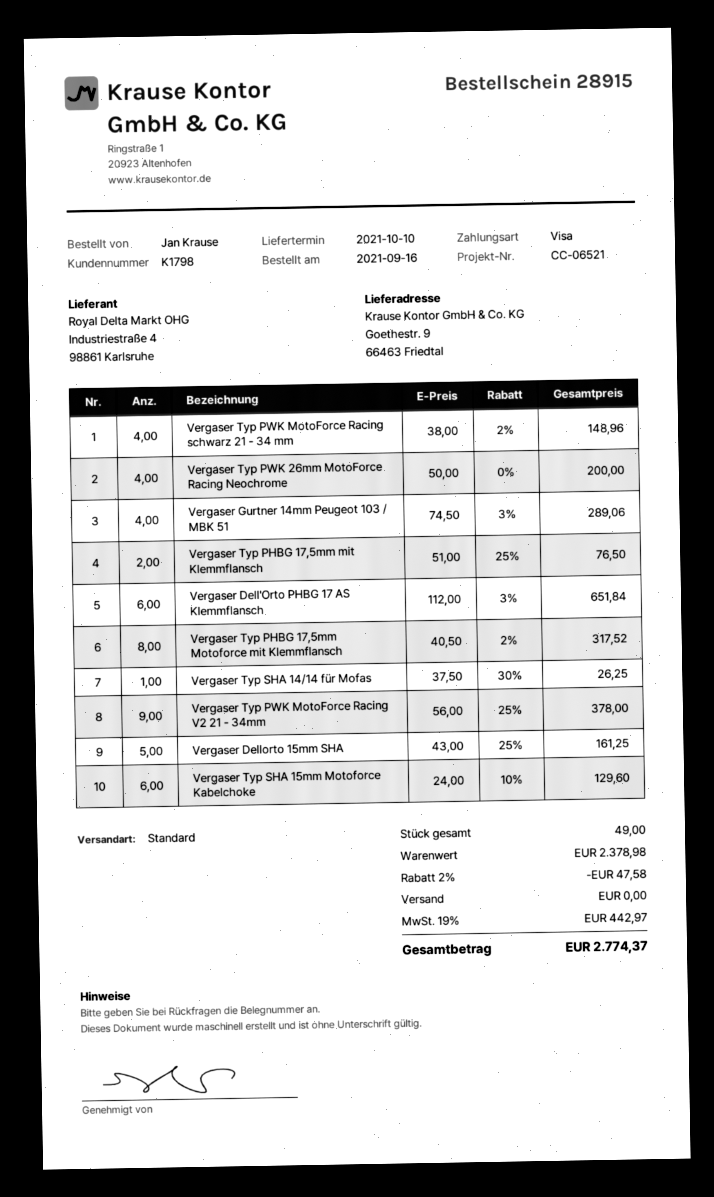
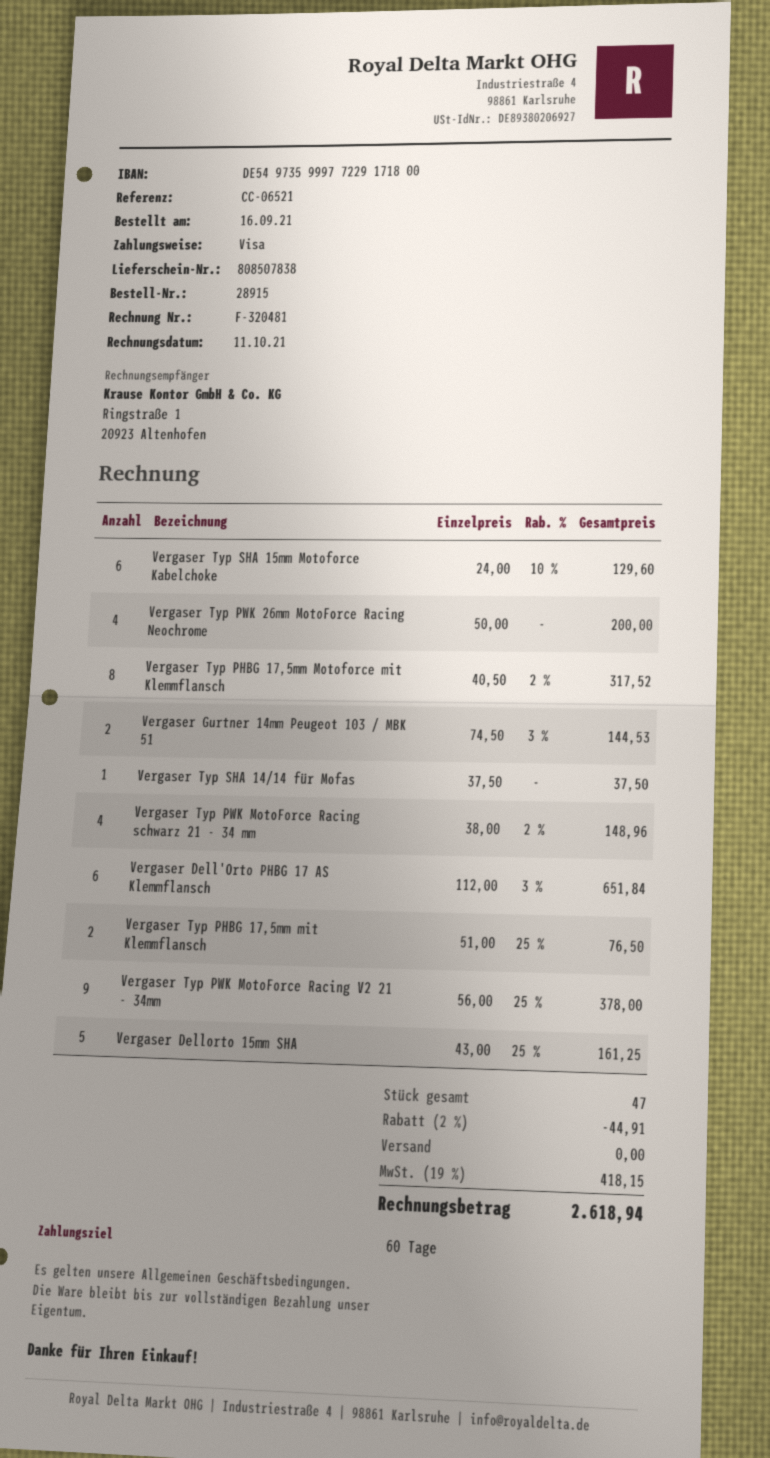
Vergaser Gurtner 14mm Peugeot 103 / MBK 51: 4 x 74.50 - 3% = 289.06 -> 2 x 74.50 - 3% = 144.53
Vergaser Typ SHA 14/14 für Mofas: 1 x 37.50 - 30% = 26.25 -> 1 x 37.50 = 37.50
total quantity: 49 -> 47
discount: 2% = 47.58 -> 2% = 44.91
tax: 19% = 442.97 -> 19% = 418.15
total: 2774.37 -> 2618.94

